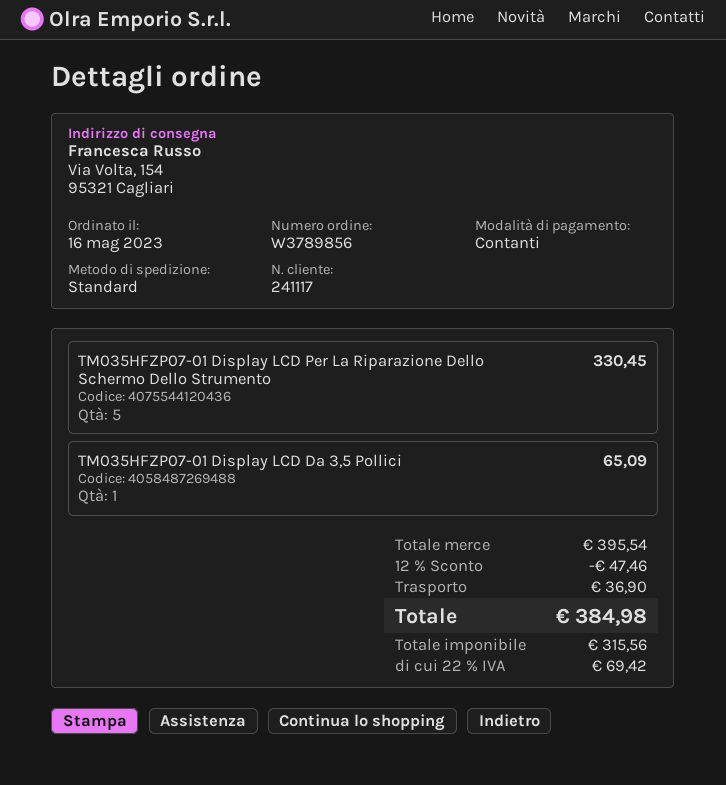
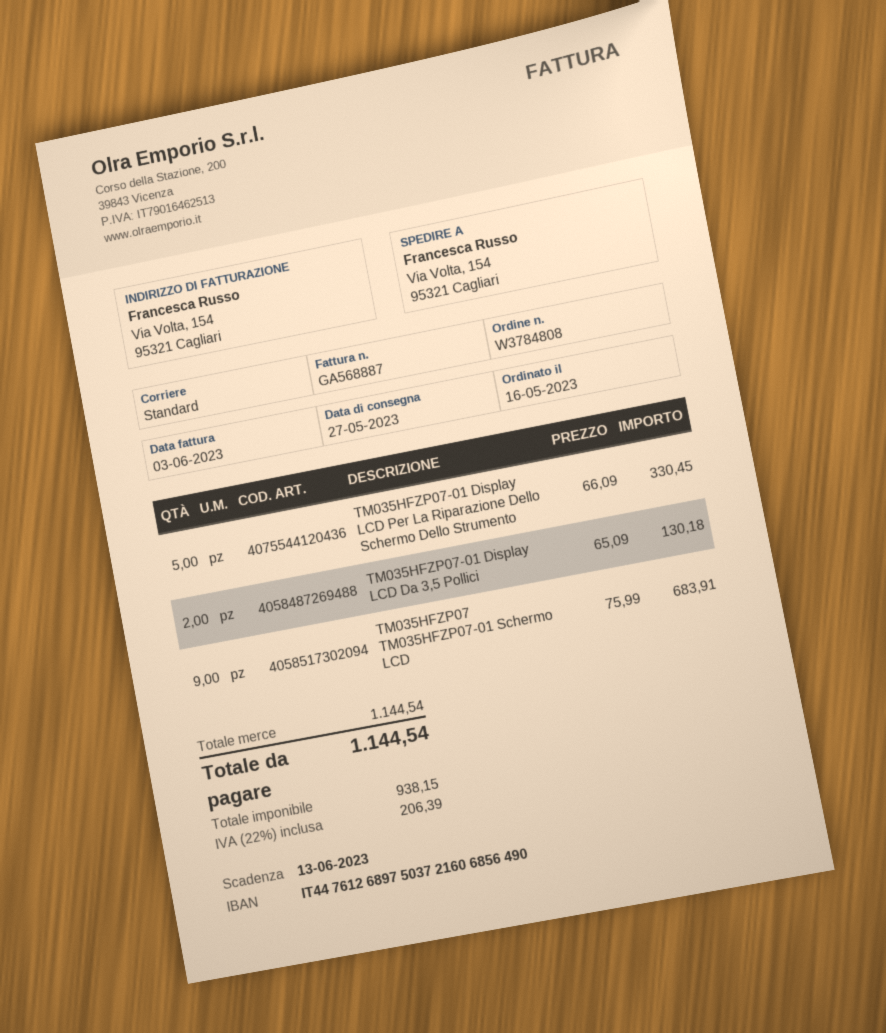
order number: W3789856 -> W3784808
TM035HFZP07-01 Display LCD Da 3,5 Pollici: 1 for 65.09 -> 2 for 130.18
TM035HFZP07 TM035HFZP07-01 Schermo LCD: none -> 9 for 683.91
subtotal: 395.54 -> 1144.54
discount: 12% = 47.46 -> none
shipping: 36.90 -> none
net: 315.56 -> 938.15
tax: 22% = 69.42 -> 22% = 206.39
total: 384.98 -> 1144.54

